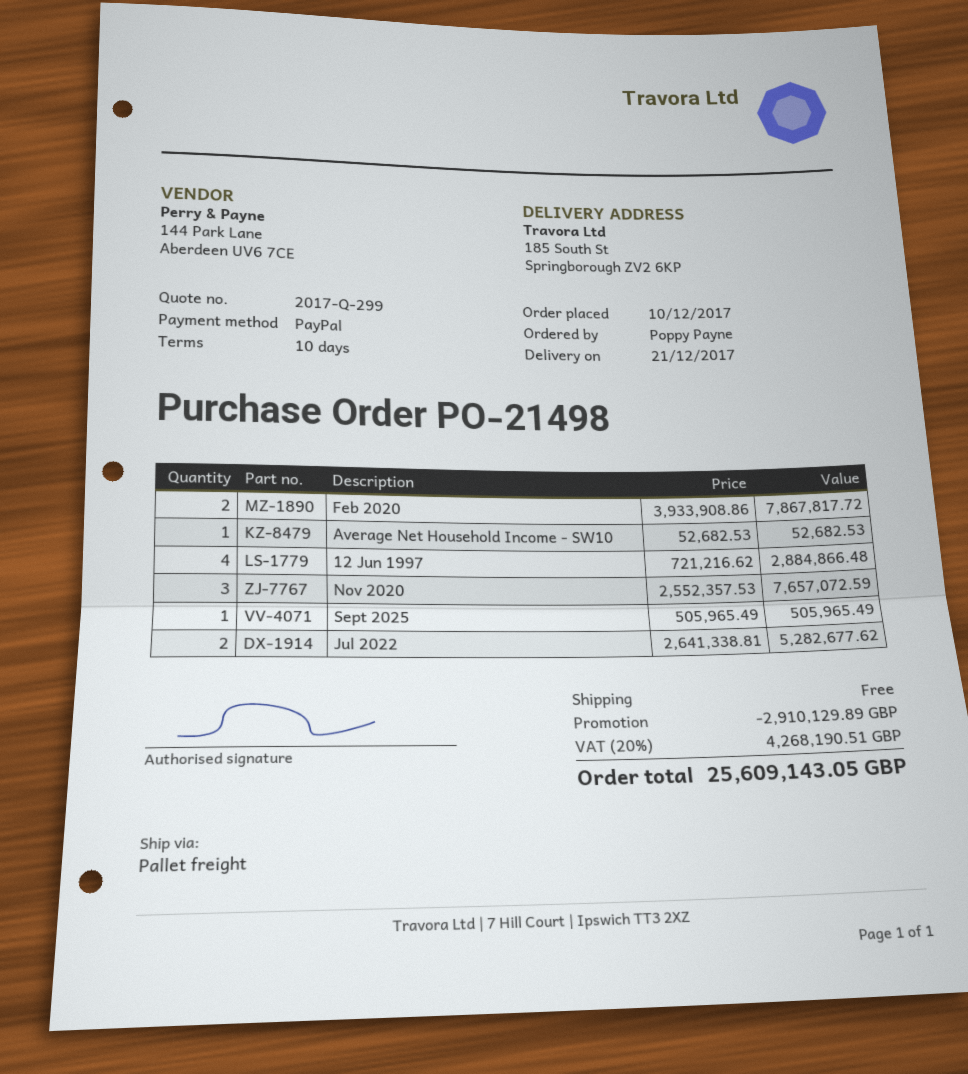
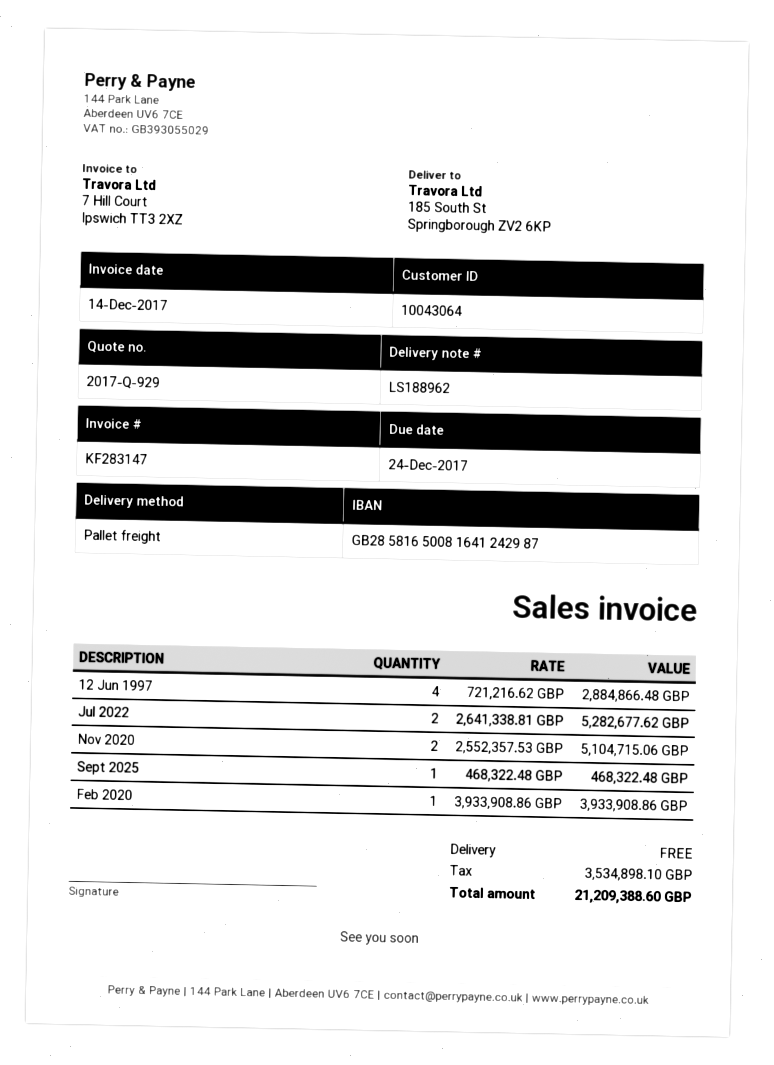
quote number: 2017-Q-299 -> 2017-Q-929
Feb 2020: 2 x 3933908.86 = 7867817.72 -> 1 x 3933908.86 = 3933908.86
Average Net Household Income - SW10: 1 x 52682.53 = 52682.53 -> none
Nov 2020: 3 x 2552357.53 = 7657072.59 -> 2 x 2552357.53 = 5104715.06
Sept 2025: 1 x 505965.49 = 505965.49 -> 1 x 468322.48 = 468322.48
discount: 2910129.89 -> none
tax: 4268190.51 -> 3534898.10
total: 25609143.05 -> 21209388.60

